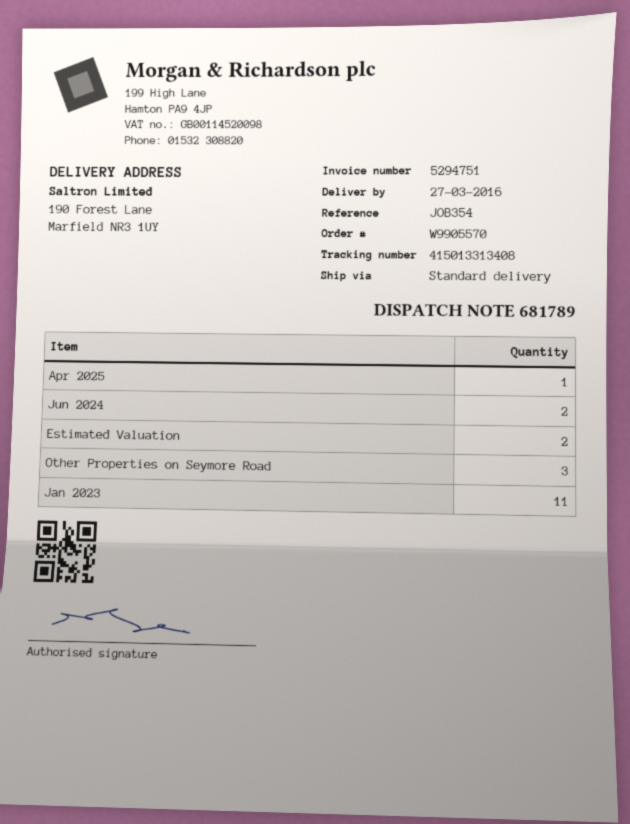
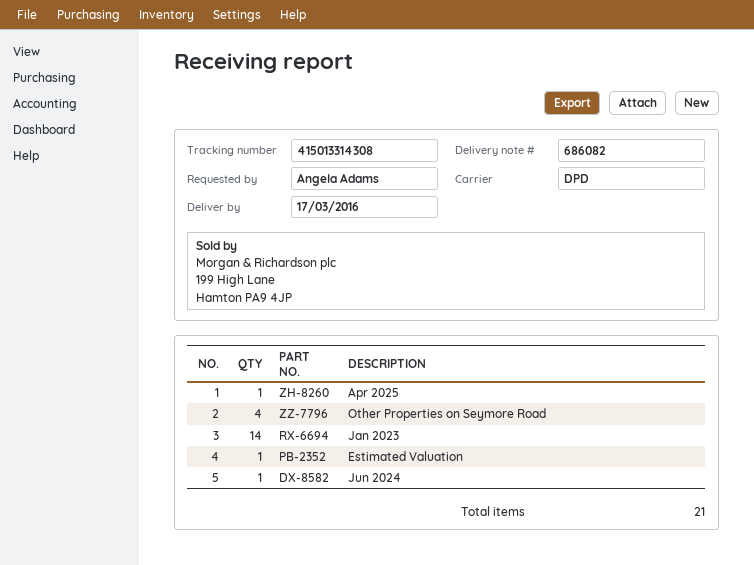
delivery note number: 681789 -> 686082
delivery date: 2016-03-27 -> 2016-03-17
shipping method: standard -> DPD
tracking number: 415013313408 -> 415013314308
Jun 2024: 2 -> 1
Estimated Valuation: 2 -> 1
Other Properties on Seymore Road: 3 -> 4
Jan 2023: 11 -> 14

